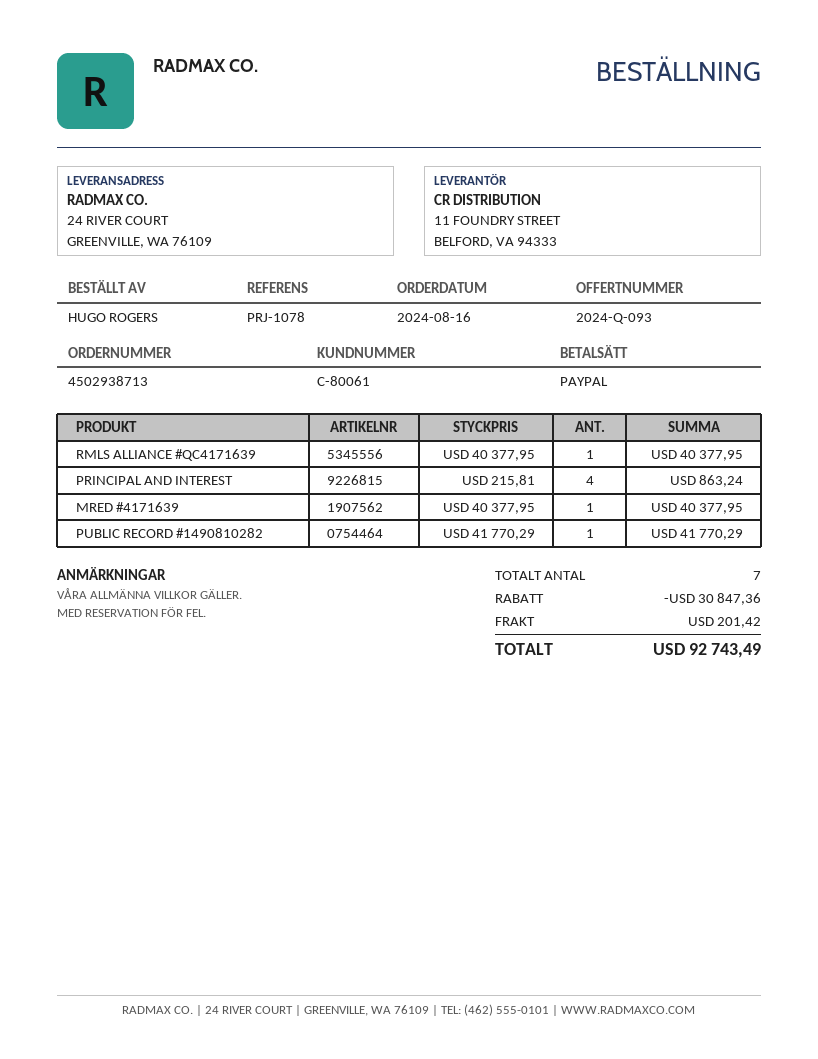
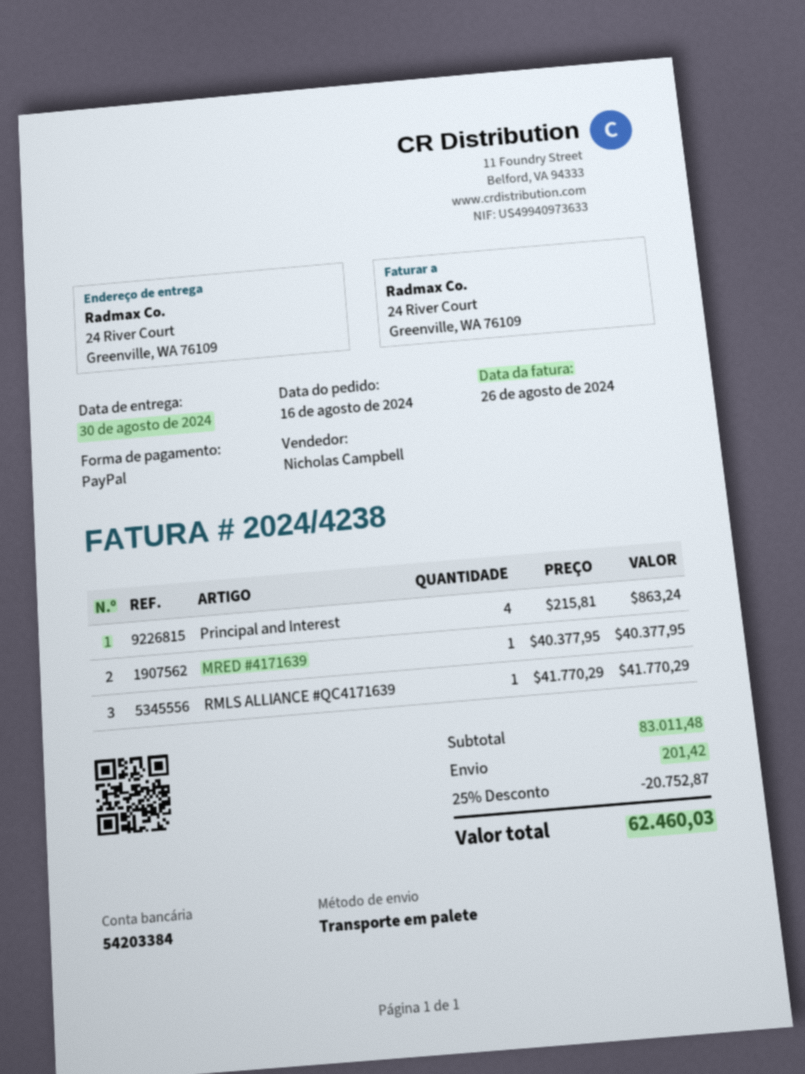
RMLS ALLIANCE #QC4171639: 1 x 40377.95 = 40377.95 -> 1 x 41770.29 = 41770.29
PUBLIC RECORD #1490810282: 1 x 41770.29 = 41770.29 -> none
discount: 30847.36 -> 20752.87
total: 92743.49 -> 62460.03

